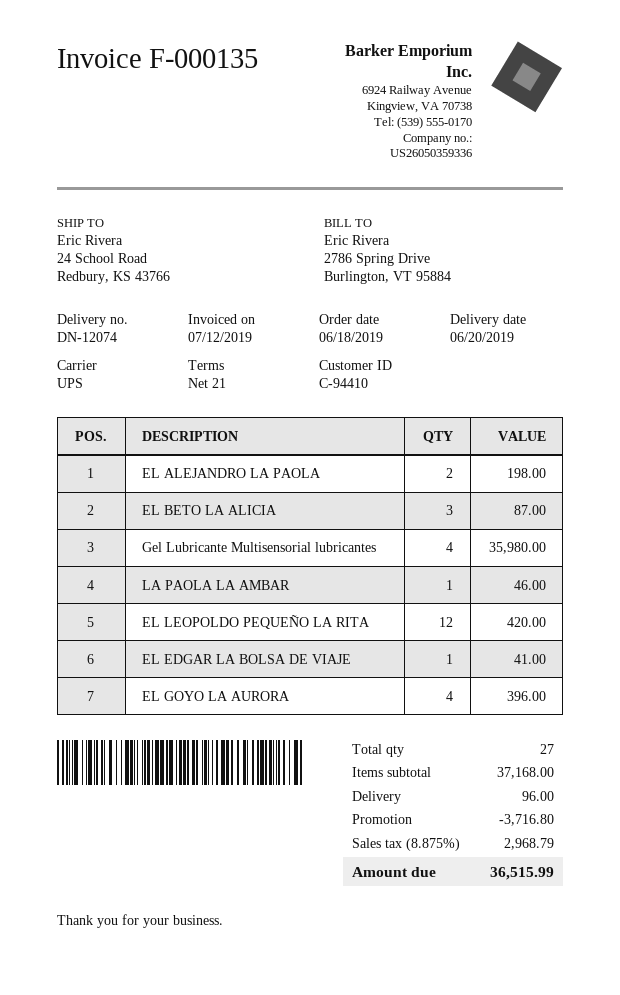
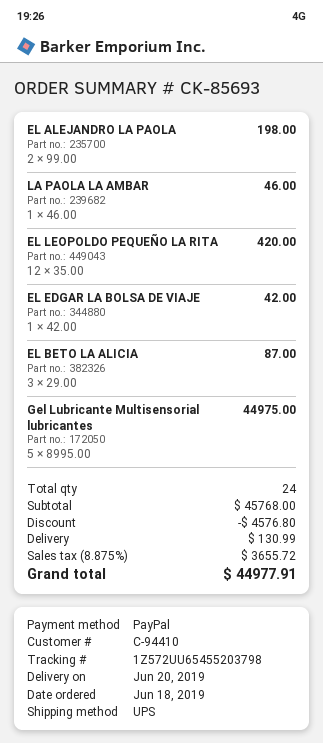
Gel Lubricante Multisensorial lubricantes: 4 for 35980.00 -> 5 for 44975.00
EL EDGAR LA BOLSA DE VIAJE: 1 for 41.00 -> 1 for 42.00
EL GOYO LA AURORA: 4 for 396.00 -> none
total quantity: 27 -> 24
subtotal: 37168.00 -> 45768.00
discount: 3716.80 -> 4576.80
shipping: 96.00 -> 130.99
tax: 8.875% = 2968.79 -> 8.875% = 3655.72
total: 36515.99 -> 44977.91

